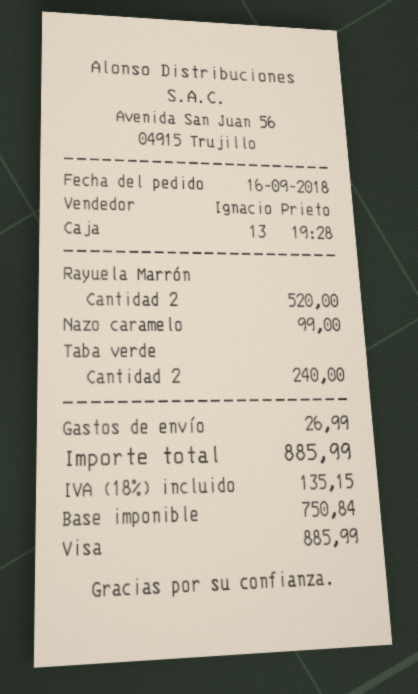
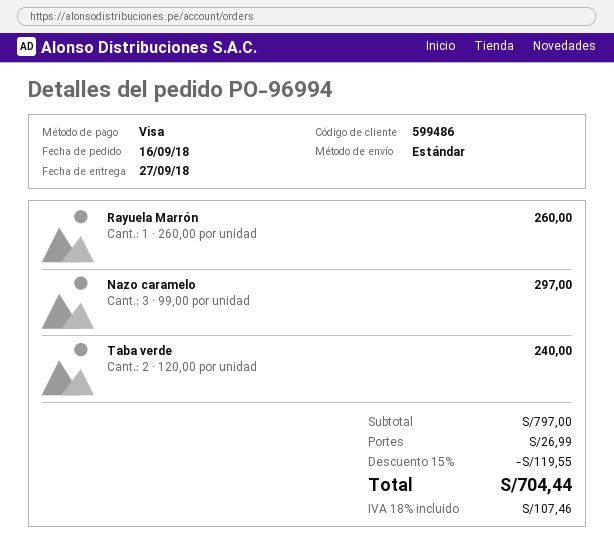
Rayuela Marrón: 2 for 520.00 -> 1 for 260.00
Nazo caramelo: 1 for 99.00 -> 3 for 297.00
discount: none -> 15% = 119.55
tax: 18% = 135.15 -> 18% = 107.46
total: 885.99 -> 704.44

